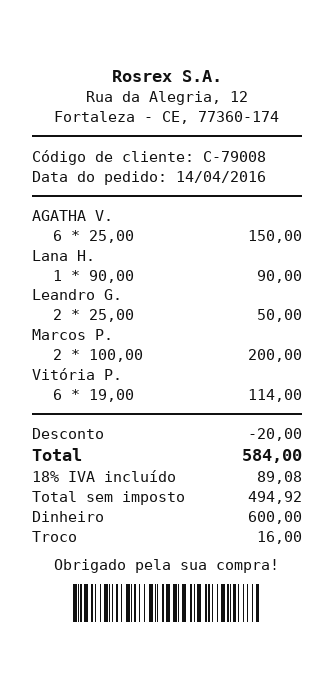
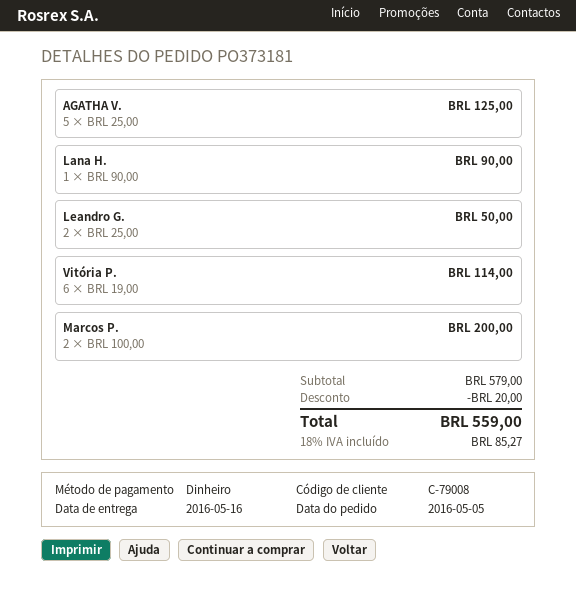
order date: 2016-04-14 -> 2016-05-05
AGATHA V.: 6 x 25.00 = 150.00 -> 5 x 25.00 = 125.00
tax: 18% = 89.08 -> 18% = 85.27
total: 584.00 -> 559.00

